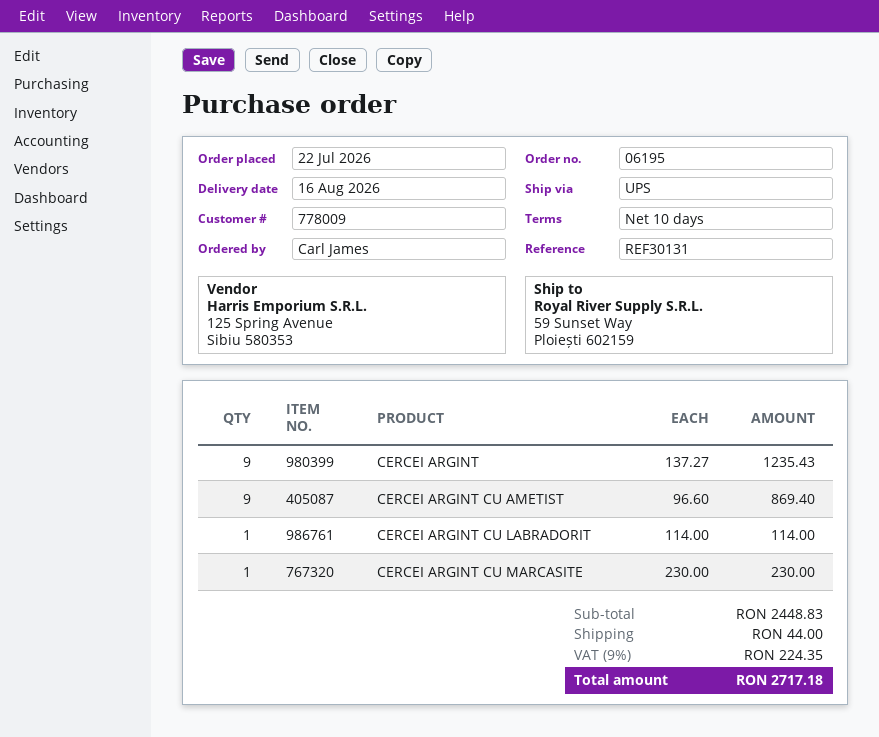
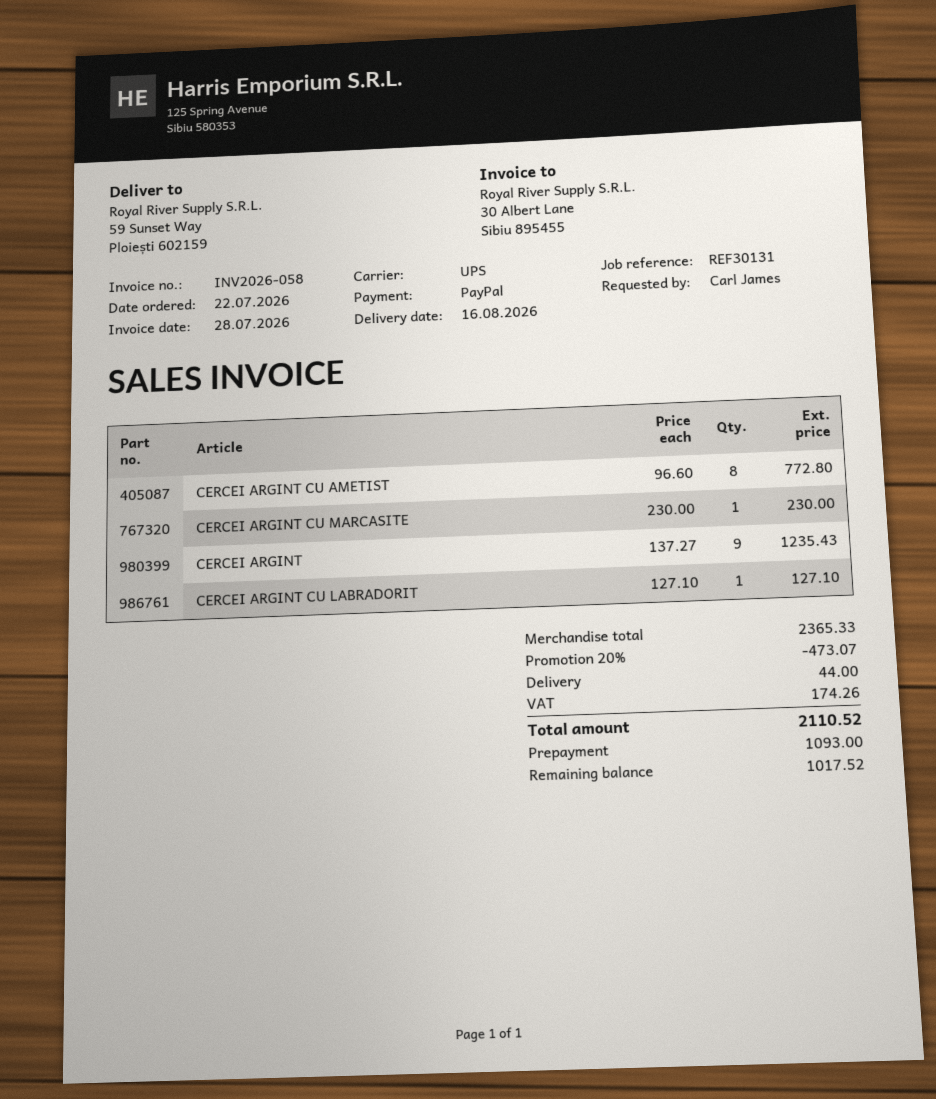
CERCEI ARGINT CU AMETIST: 9 x 96.60 = 869.40 -> 8 x 96.60 = 772.80
CERCEI ARGINT CU LABRADORIT: 1 x 114.00 = 114.00 -> 1 x 127.10 = 127.10
subtotal: 2448.83 -> 2365.33
discount: none -> 20% = 473.07
tax: 224.35 -> 174.26
total: 2717.18 -> 2110.52

